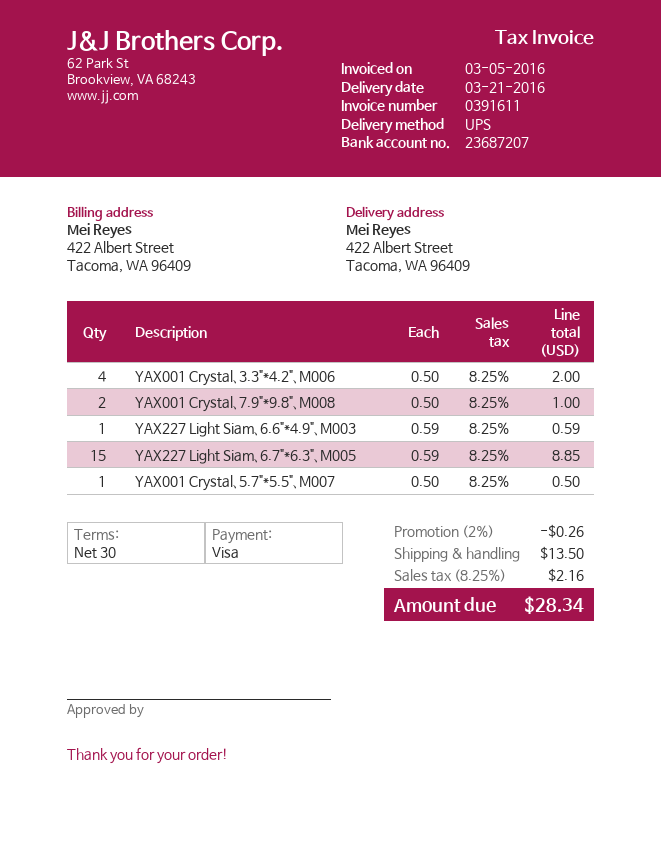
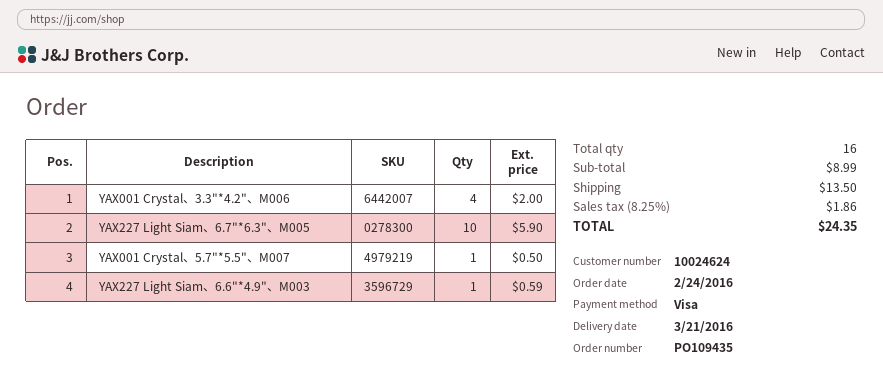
YAX001 Crystal、7.9"*9.8"、M008: 2 for 1.00 -> none
YAX227 Light Siam、6.7"*6.3"、M005: 15 for 8.85 -> 10 for 5.90
discount: 2% = 0.26 -> none
tax: 8.25% = 2.16 -> 8.25% = 1.86
total: 28.34 -> 24.35

